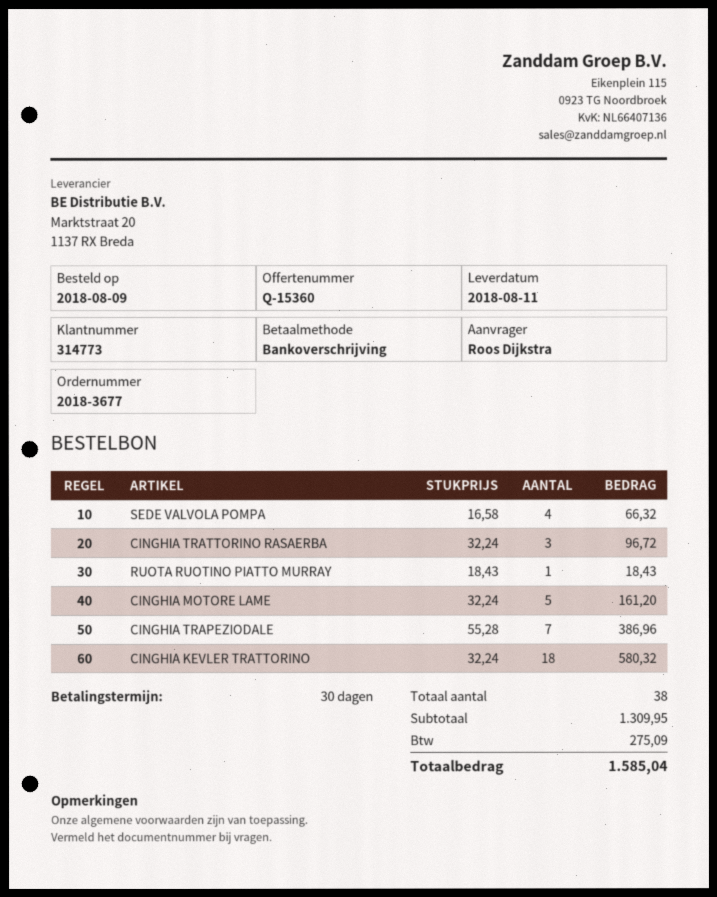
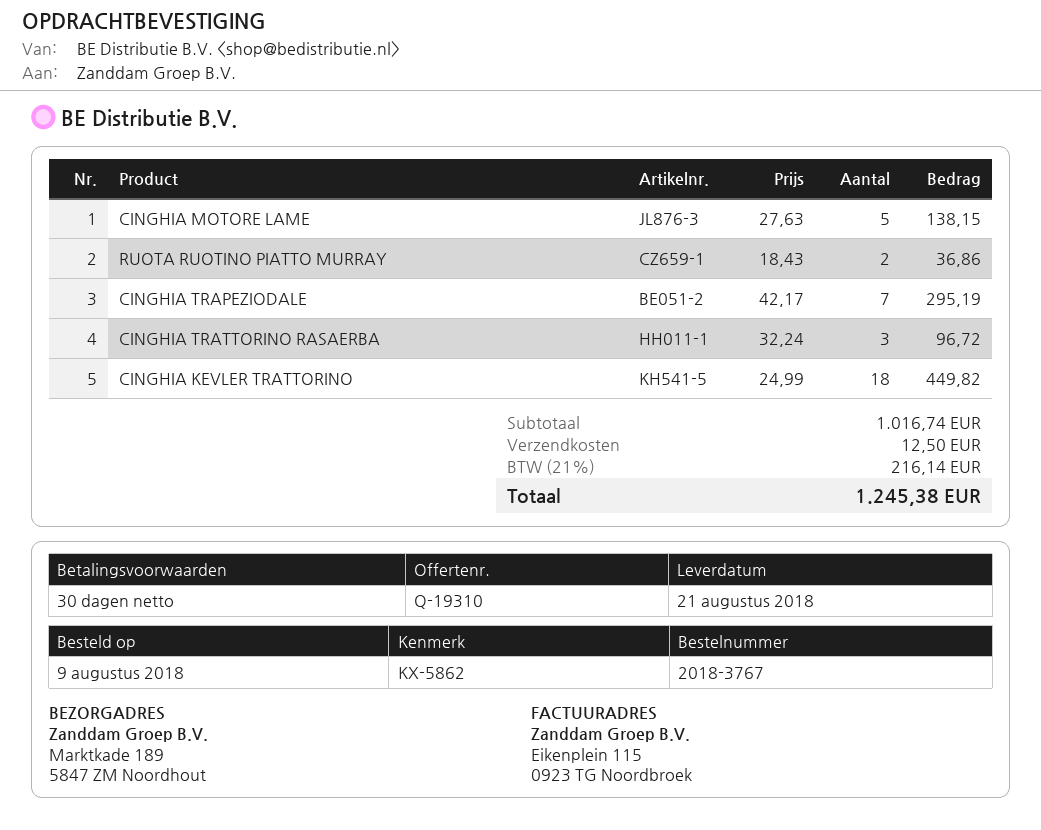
quote number: Q-15360 -> Q-19310
order number: 2018-3677 -> 2018-3767
delivery date: 2018-08-11 -> 2018-08-21
SEDE VALVOLA POMPA: 4 x 16.58 = 66.32 -> none
RUOTA RUOTINO PIATTO MURRAY: 1 x 18.43 = 18.43 -> 2 x 18.43 = 36.86
CINGHIA MOTORE LAME: 5 x 32.24 = 161.20 -> 5 x 27.63 = 138.15
CINGHIA TRAPEZIODALE: 7 x 55.28 = 386.96 -> 7 x 42.17 = 295.19
CINGHIA KEVLER TRATTORINO: 18 x 32.24 = 580.32 -> 18 x 24.99 = 449.82
subtotal: 1309.95 -> 1016.74
shipping: none -> 12.50
tax: 275.09 -> 216.14
total: 1585.04 -> 1245.38

